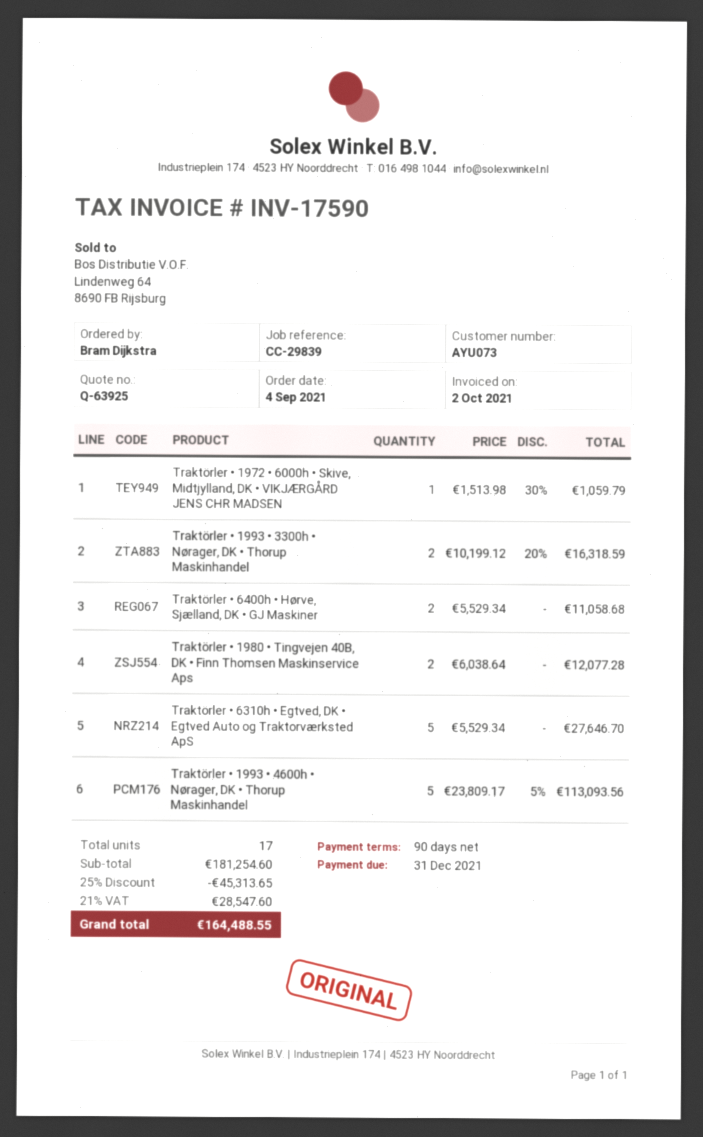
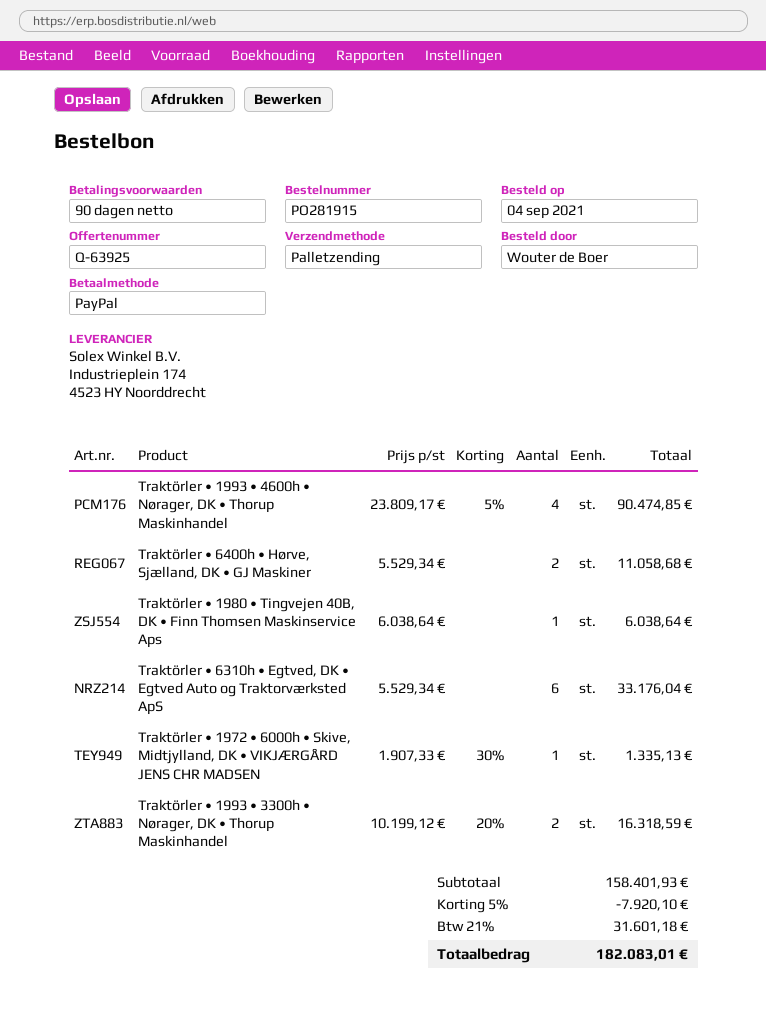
ordered by: Bram Dijkstra -> Wouter de Boer
Traktörler • 1972 • 6000h • Skive, Midtjylland, DK • VIKJÆRGÅRD JENS CHR MADSEN: 1 x 1513.98 - 30% = 1059.79 -> 1 x 1907.33 - 30% = 1335.13
Traktörler • 1980 • Tingvejen 40B, DK • Finn Thomsen Maskinservice Aps: 2 x 6038.64 = 12077.28 -> 1 x 6038.64 = 6038.64
Traktörler • 6310h • Egtved, DK • Egtved Auto og Traktorværksted ApS: 5 x 5529.34 = 27646.70 -> 6 x 5529.34 = 33176.04
Traktörler • 1993 • 4600h • Nørager, DK • Thorup Maskinhandel: 5 x 23809.17 - 5% = 113093.56 -> 4 x 23809.17 - 5% = 90474.85
subtotal: 181254.60 -> 158401.93
discount: 25% = 45313.65 -> 5% = 7920.10
tax: 21% = 28547.60 -> 21% = 31601.18
total: 164488.55 -> 182083.01

